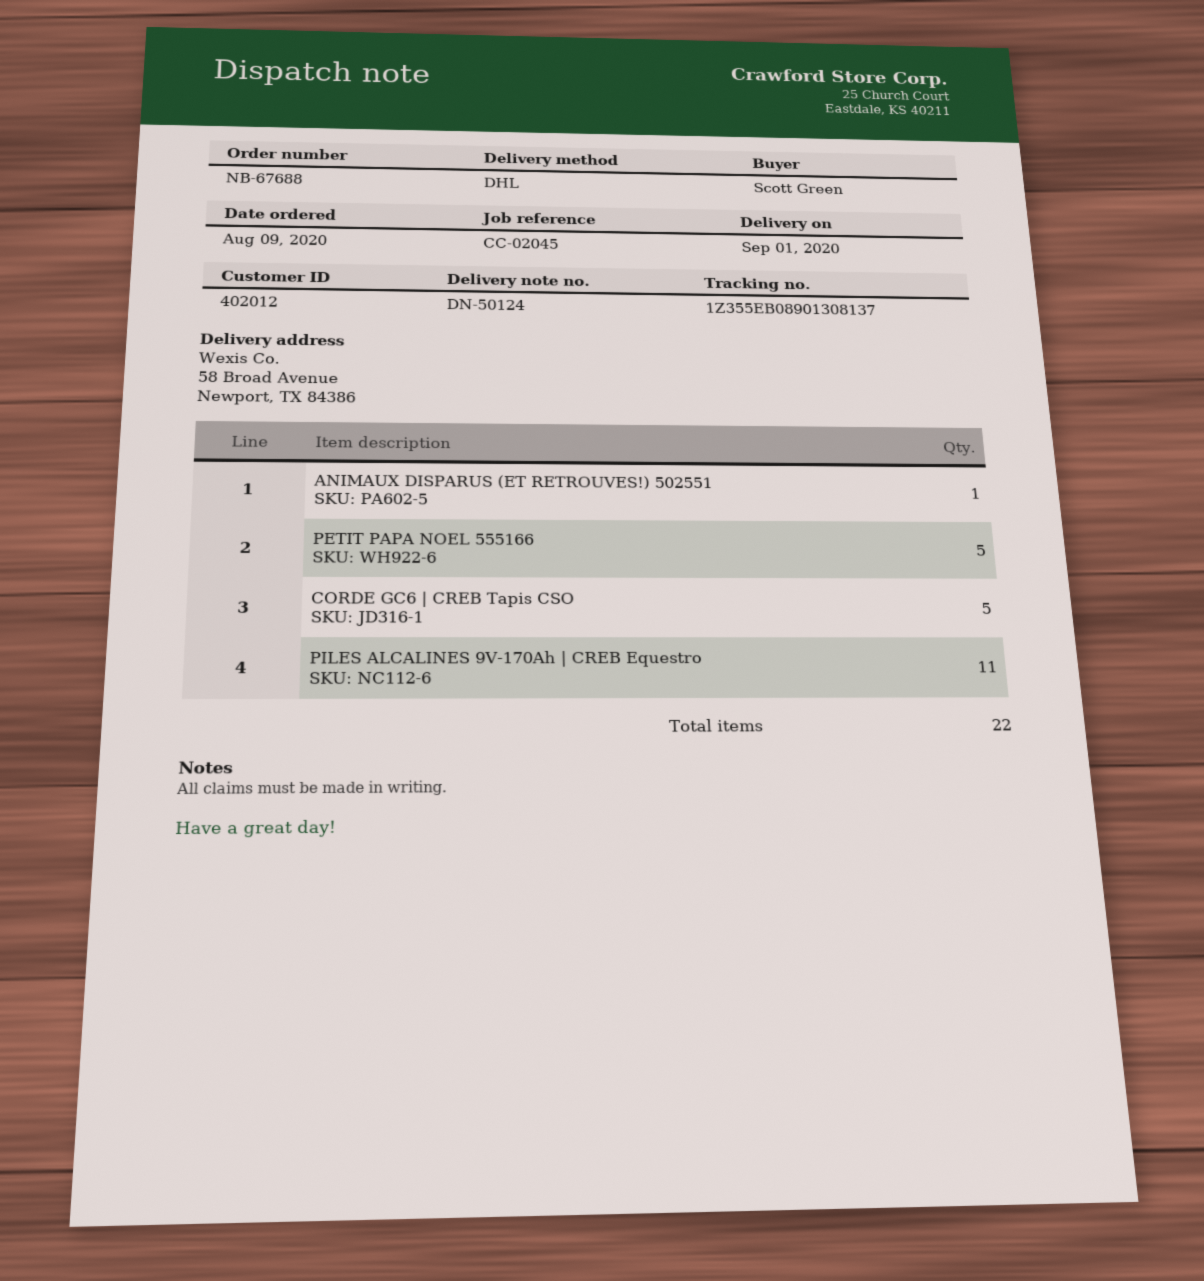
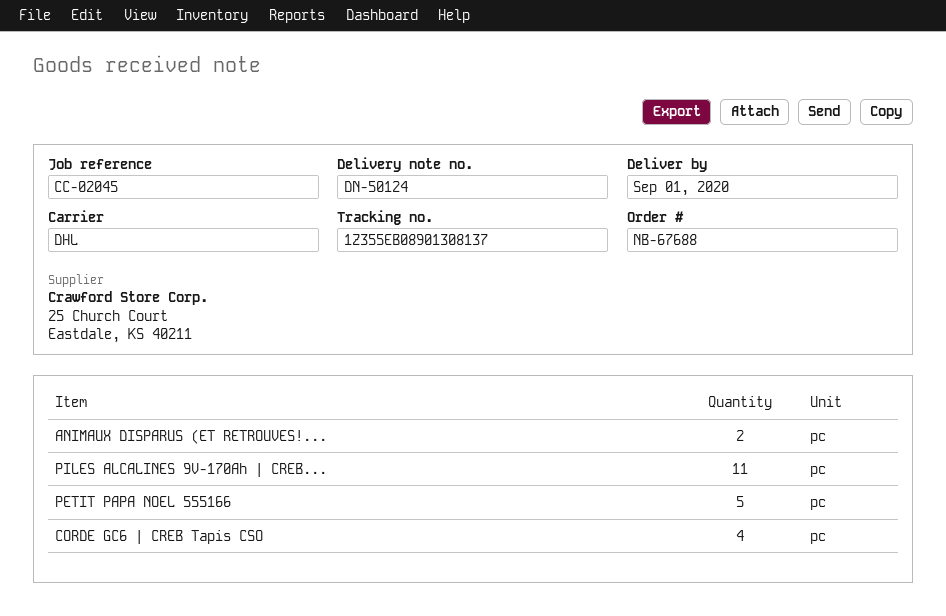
ANIMAUX DISPARUS (ET RETROUVES!) 502551: 1 -> 2
CORDE GC6 | CREB Tapis CSO: 5 -> 4

